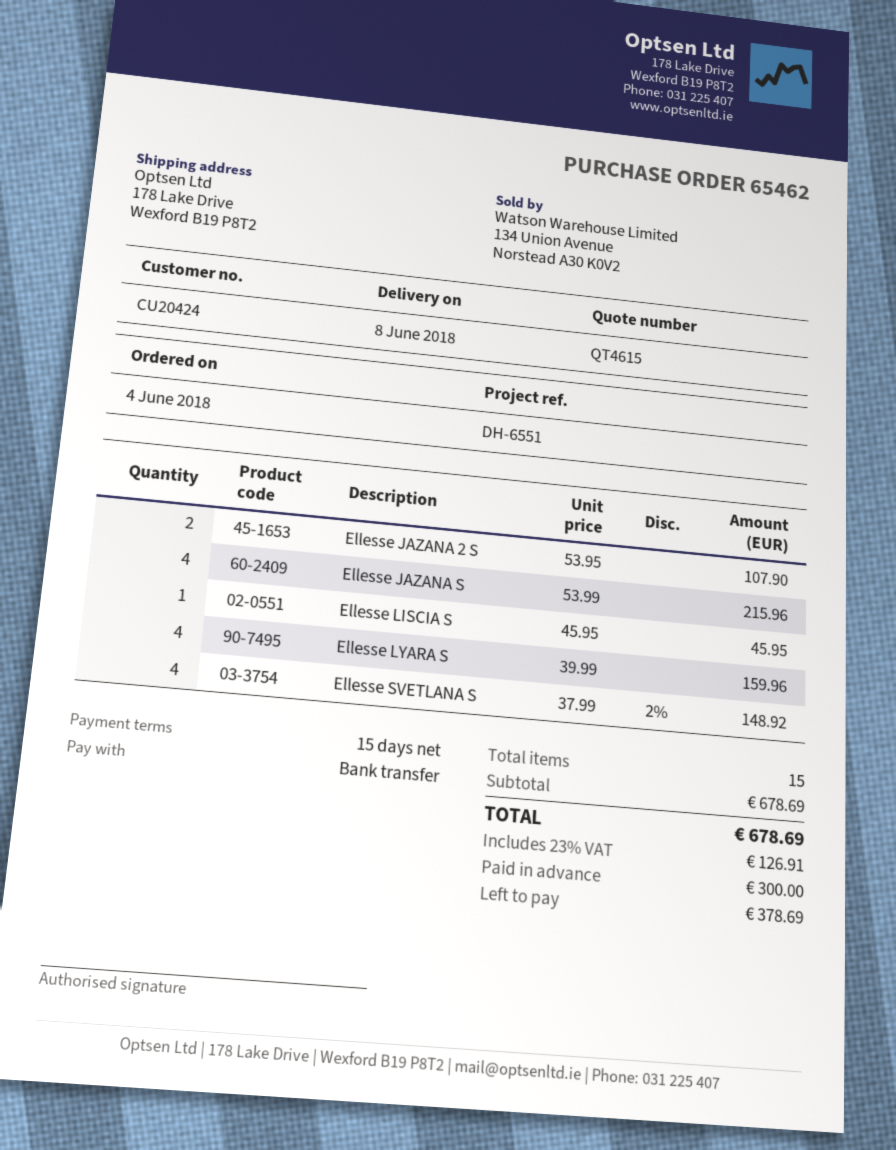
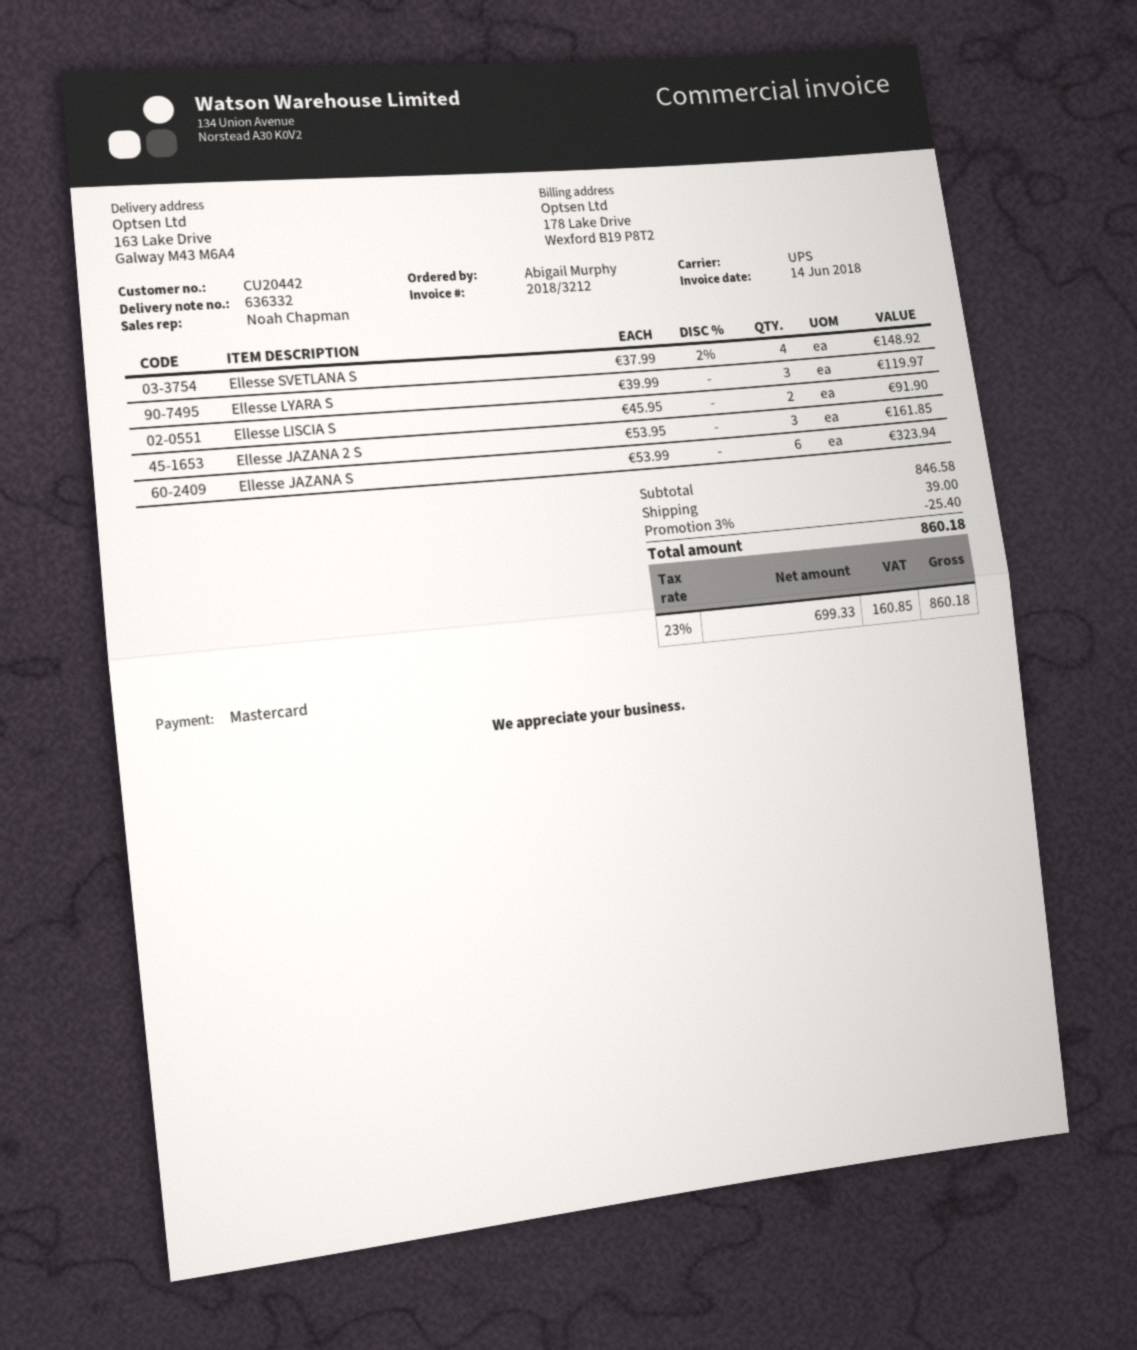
customer number: CU20424 -> CU20442
payment method: bank transfer -> Mastercard
ship to: 178 Lake Drive, Wexford B19 P8T2 -> 163 Lake Drive, Galway M43 M6A4
Ellesse JAZANA 2 S: 2 x 53.95 = 107.90 -> 3 x 53.95 = 161.85
Ellesse JAZANA S: 4 x 53.99 = 215.96 -> 6 x 53.99 = 323.94
Ellesse LISCIA S: 1 x 45.95 = 45.95 -> 2 x 45.95 = 91.90
Ellesse LYARA S: 4 x 39.99 = 159.96 -> 3 x 39.99 = 119.97
subtotal: 678.69 -> 846.58
discount: none -> 3% = 25.40
shipping: none -> 39.00
tax: 23% = 126.91 -> 23% = 160.85
total: 678.69 -> 860.18

